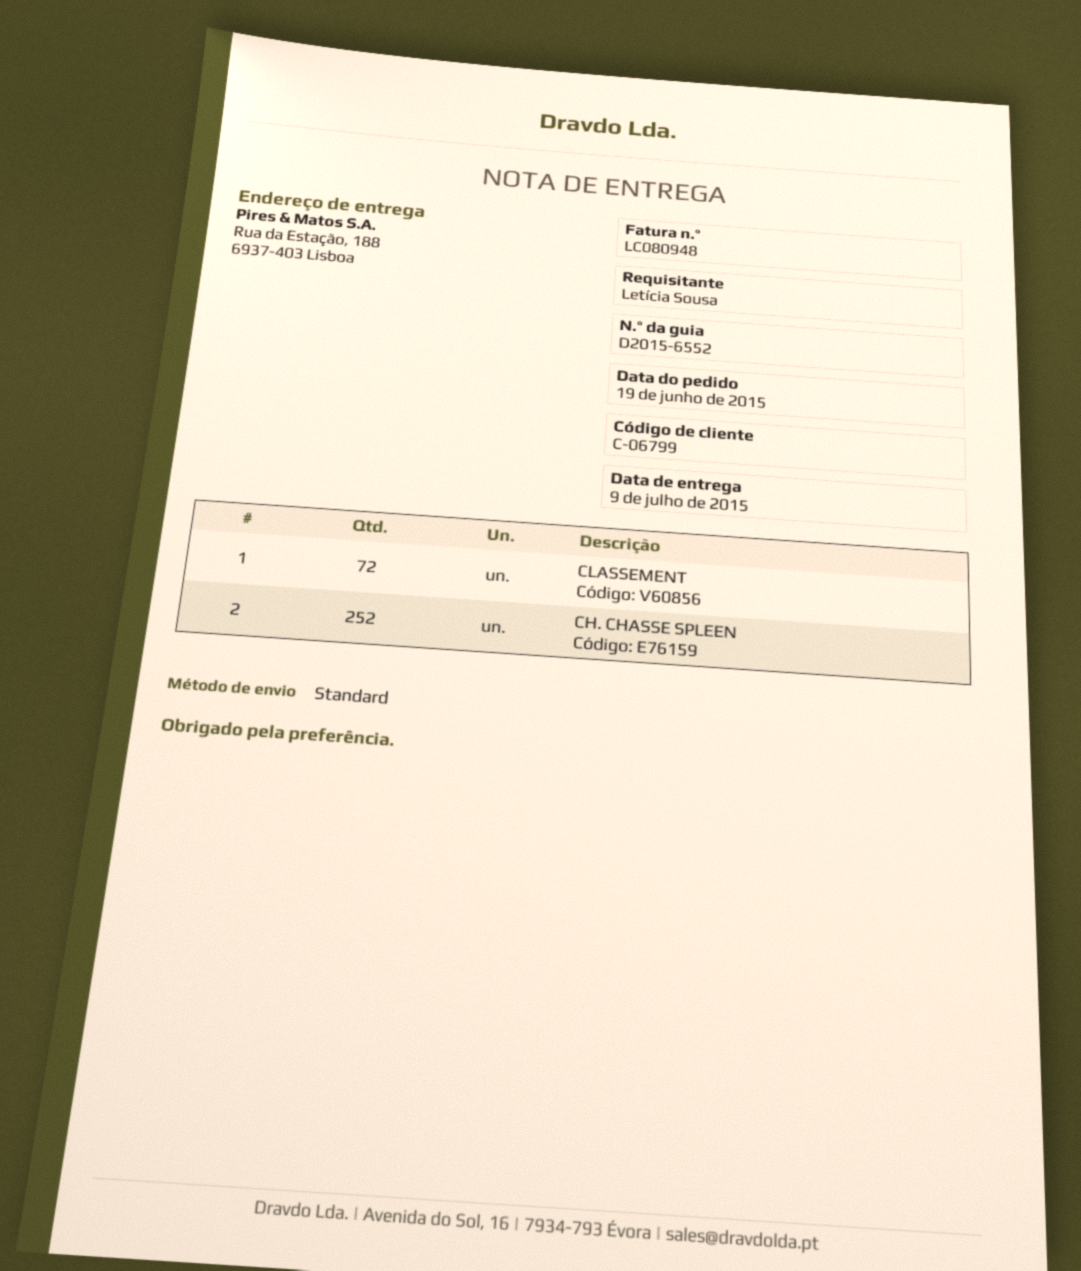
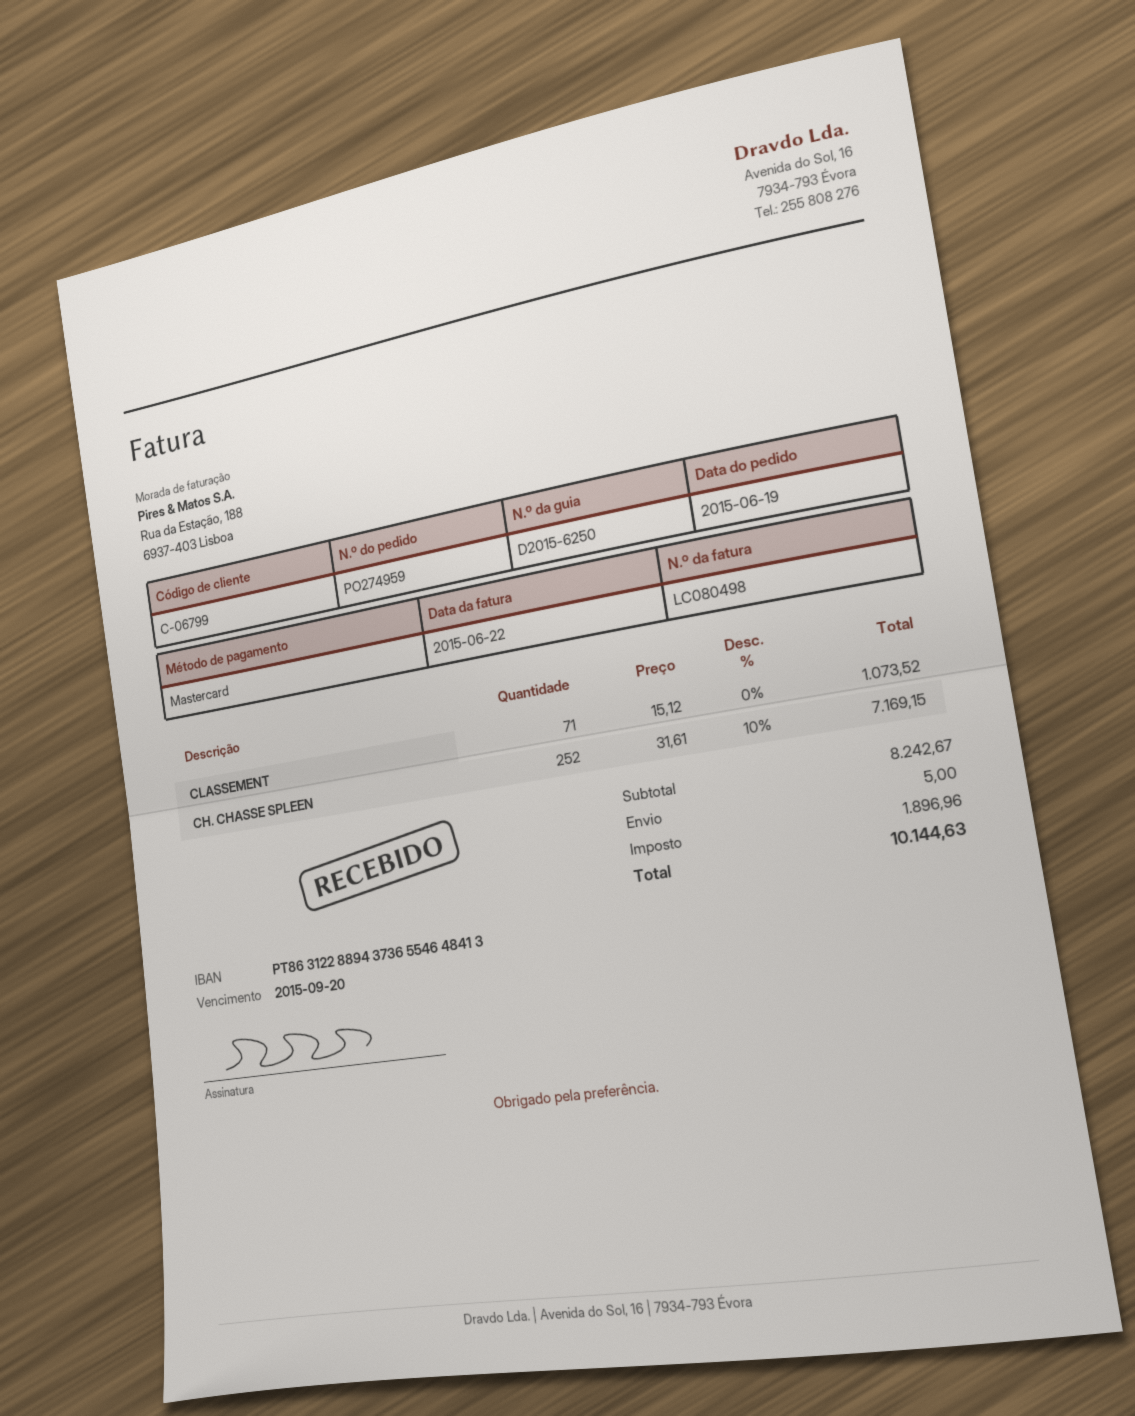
delivery note number: D2015-6552 -> D2015-6250
invoice number: LC080948 -> LC080498
CLASSEMENT: 72 -> 71

